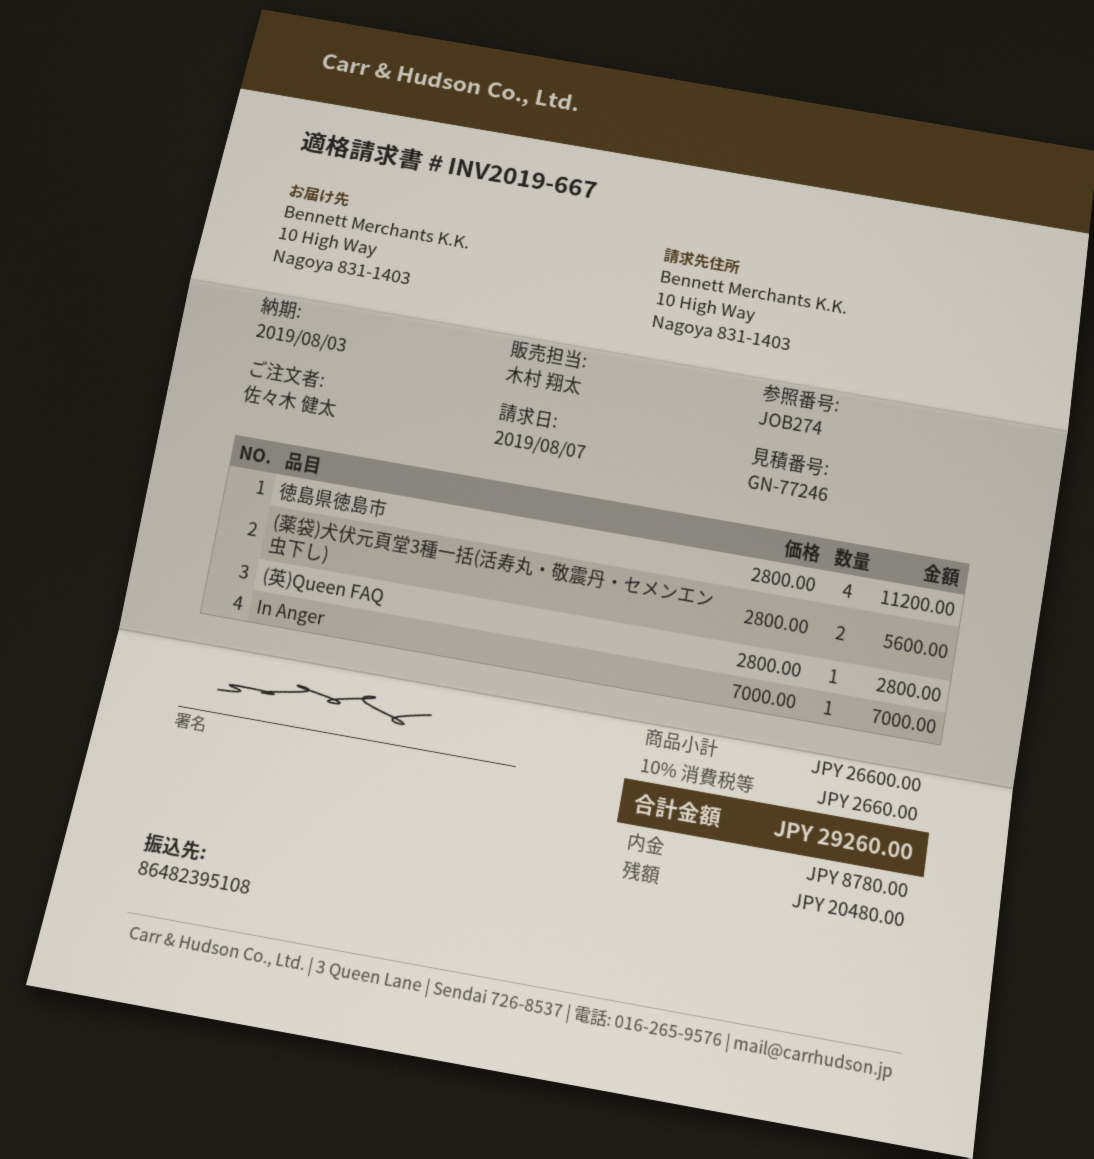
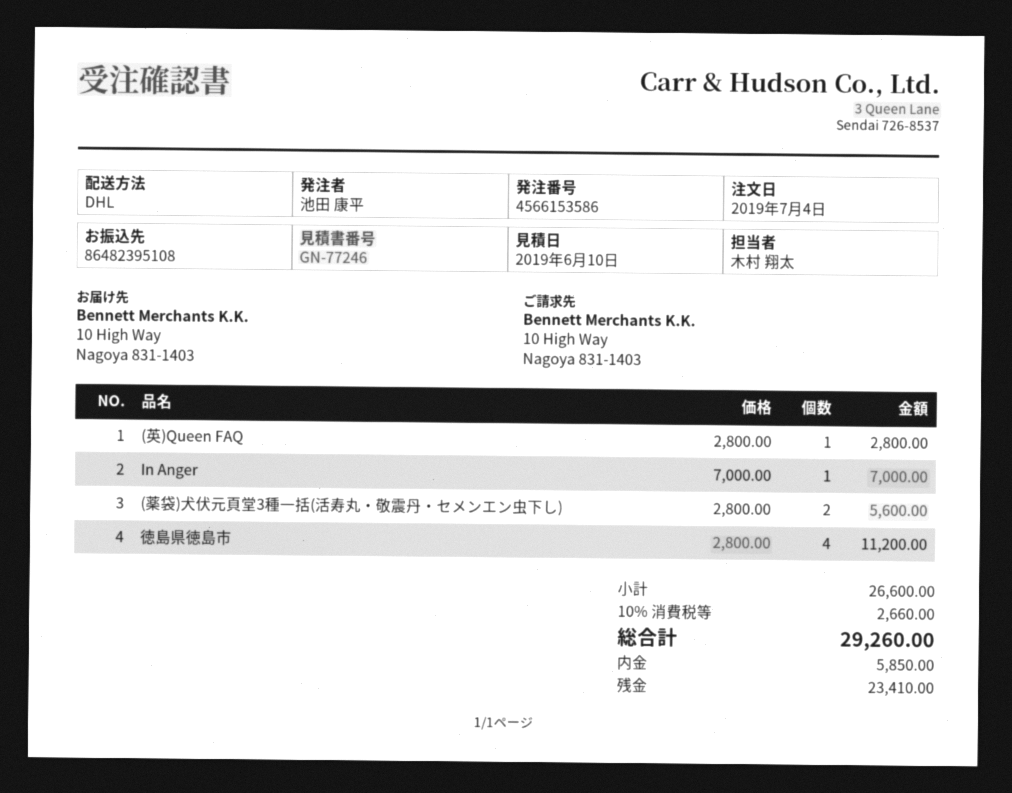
ordered by: 佐々木 健太 -> 池田 康平
deposit: 8780.00 -> 5850.00
balance: 20480.00 -> 23410.00

